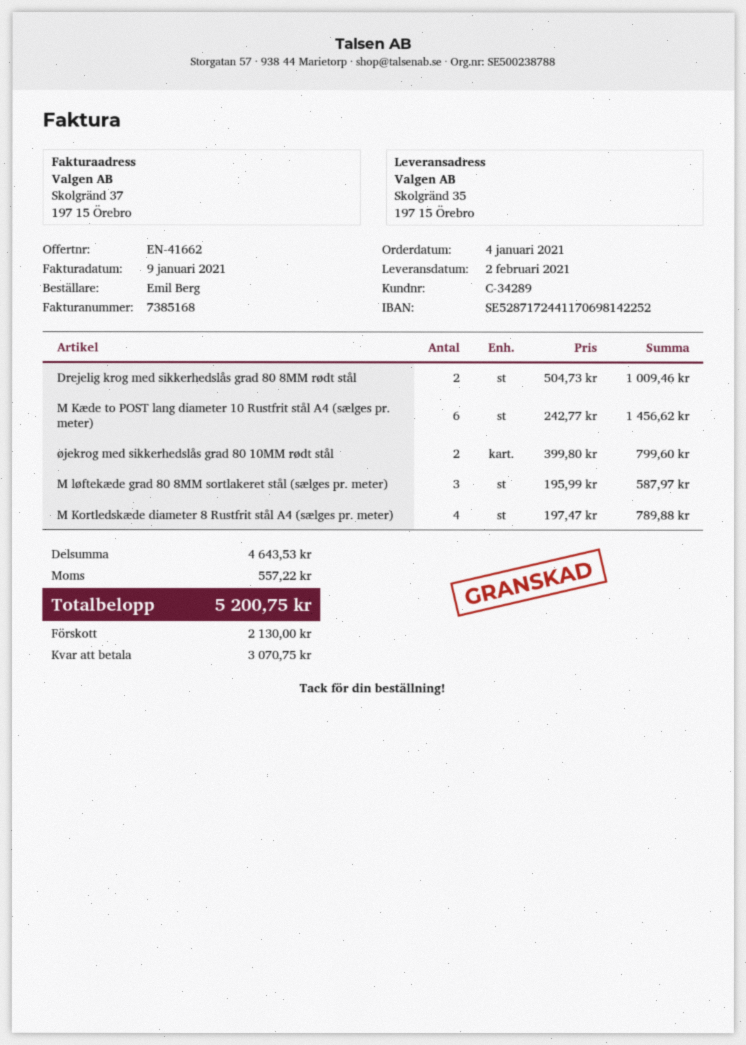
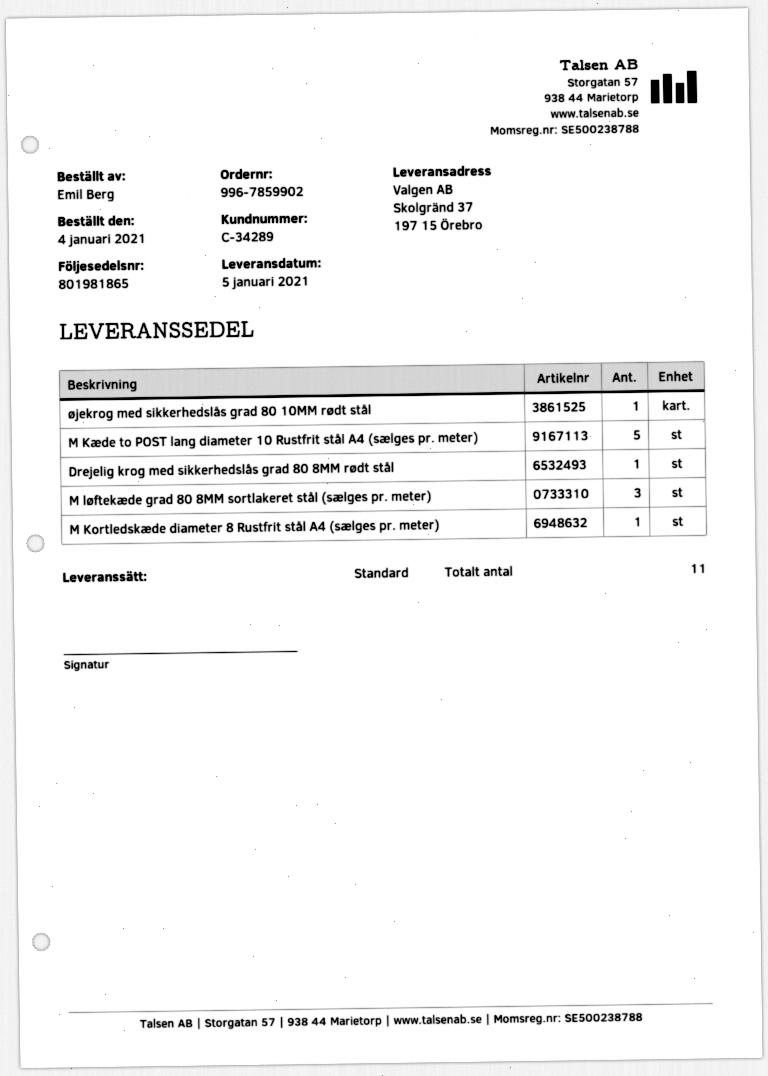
delivery date: 2021-02-02 -> 2021-01-05
ship to: Skolgränd 35, 197 15 Örebro -> Skolgränd 37, 197 15 Örebro
Drejelig krog med sikkerhedslås grad 80 8MM rødt stål: 2 -> 1
M Kæde to POST lang diameter 10 Rustfrit stål A4 (sælges pr. meter): 6 -> 5
øjekrog med sikkerhedslås grad 80 10MM rødt stål: 2 -> 1
M Kortledskæde diameter 8 Rustfrit stål A4 (sælges pr. meter): 4 -> 1

